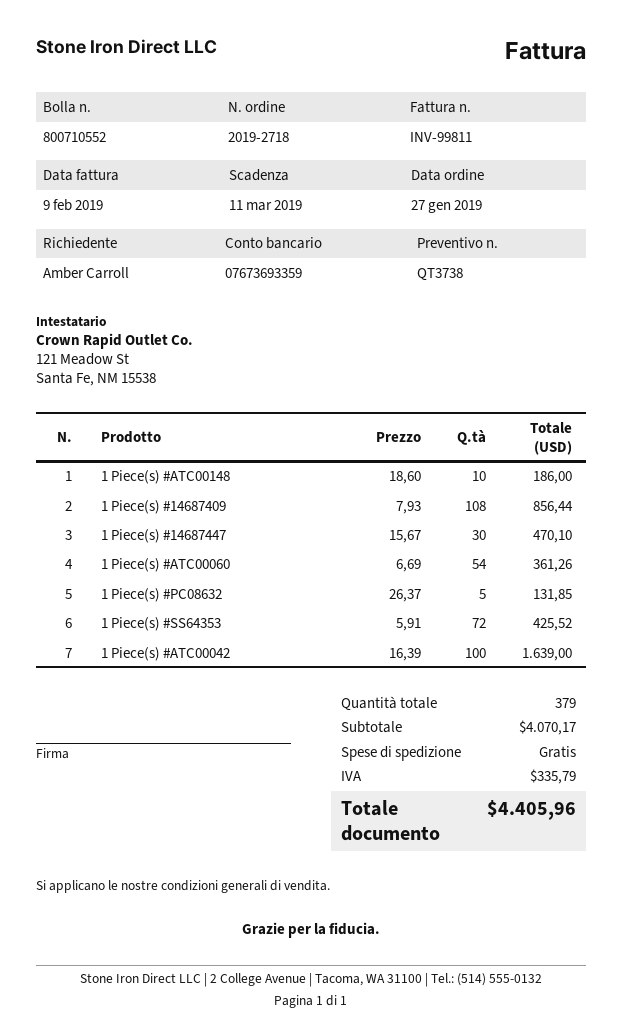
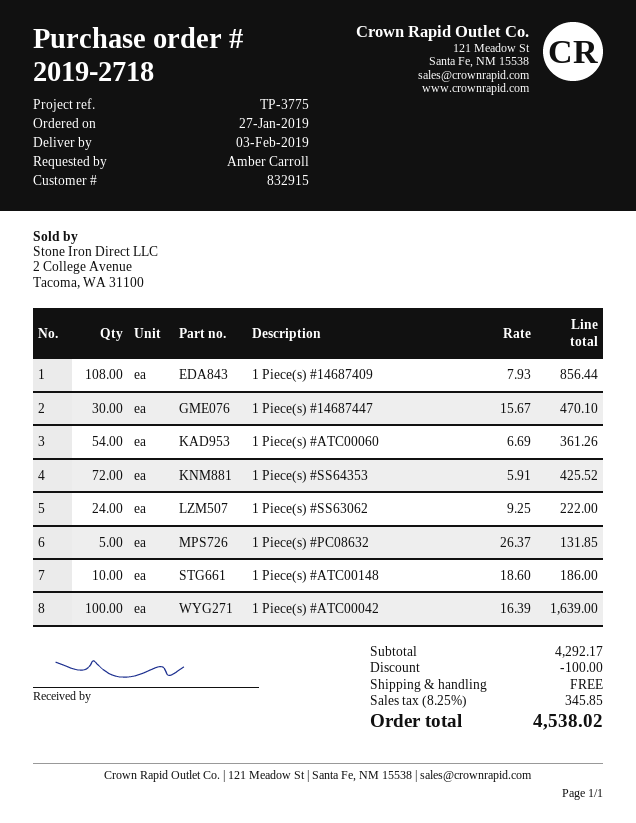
1 Piece(s) #SS63062: none -> 24 x 9.25 = 222.00
subtotal: 4070.17 -> 4292.17
discount: none -> 100.00
tax: 335.79 -> 345.85
total: 4405.96 -> 4538.02

